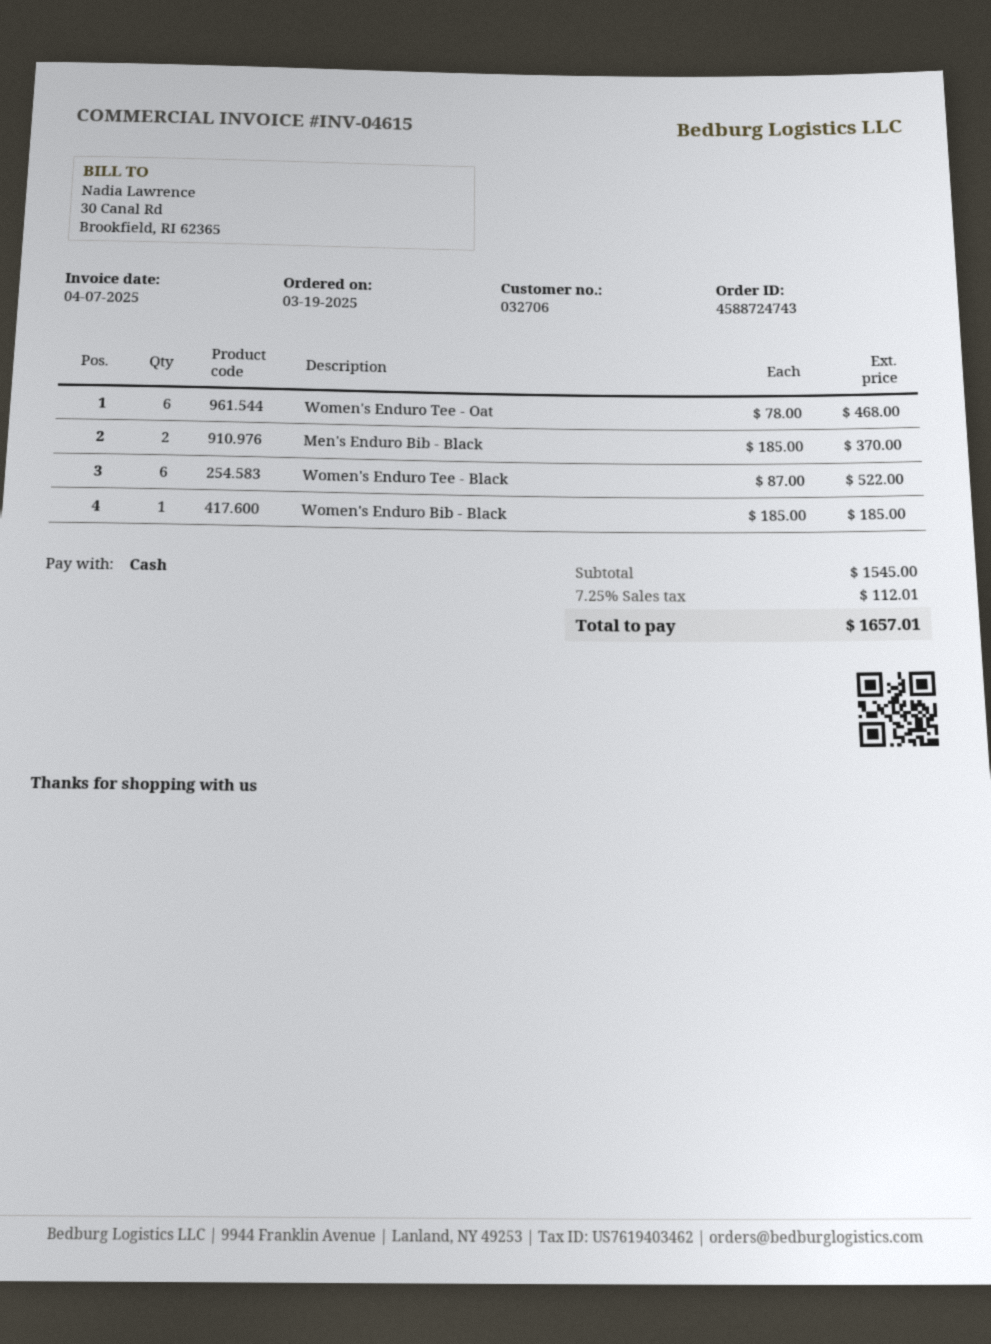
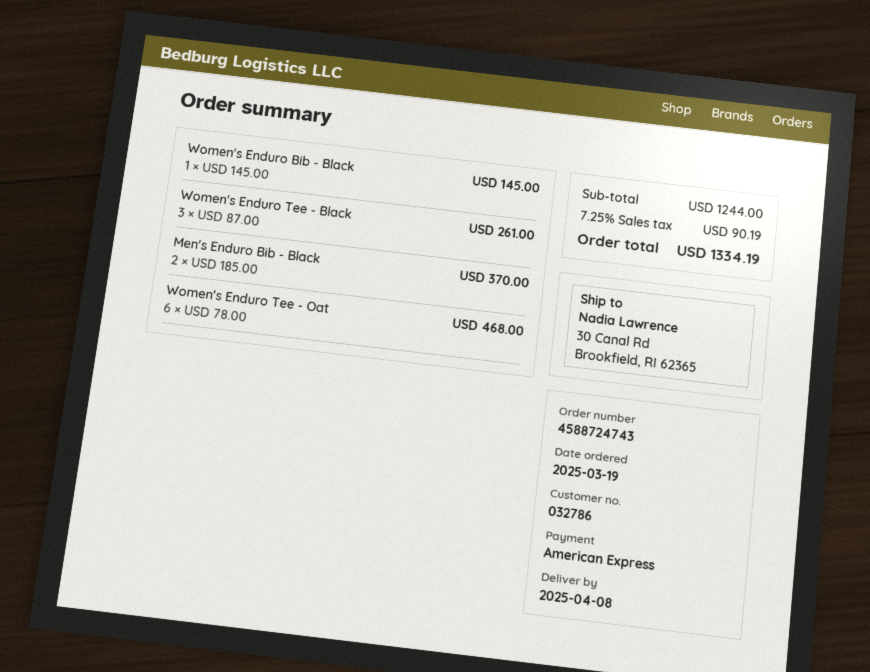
customer number: 032706 -> 032786
payment method: cash -> American Express
Women's Enduro Tee - Black: 6 x 87.00 = 522.00 -> 3 x 87.00 = 261.00
Women's Enduro Bib - Black: 1 x 185.00 = 185.00 -> 1 x 145.00 = 145.00
subtotal: 1545.00 -> 1244.00
tax: 7.25% = 112.01 -> 7.25% = 90.19
total: 1657.01 -> 1334.19

